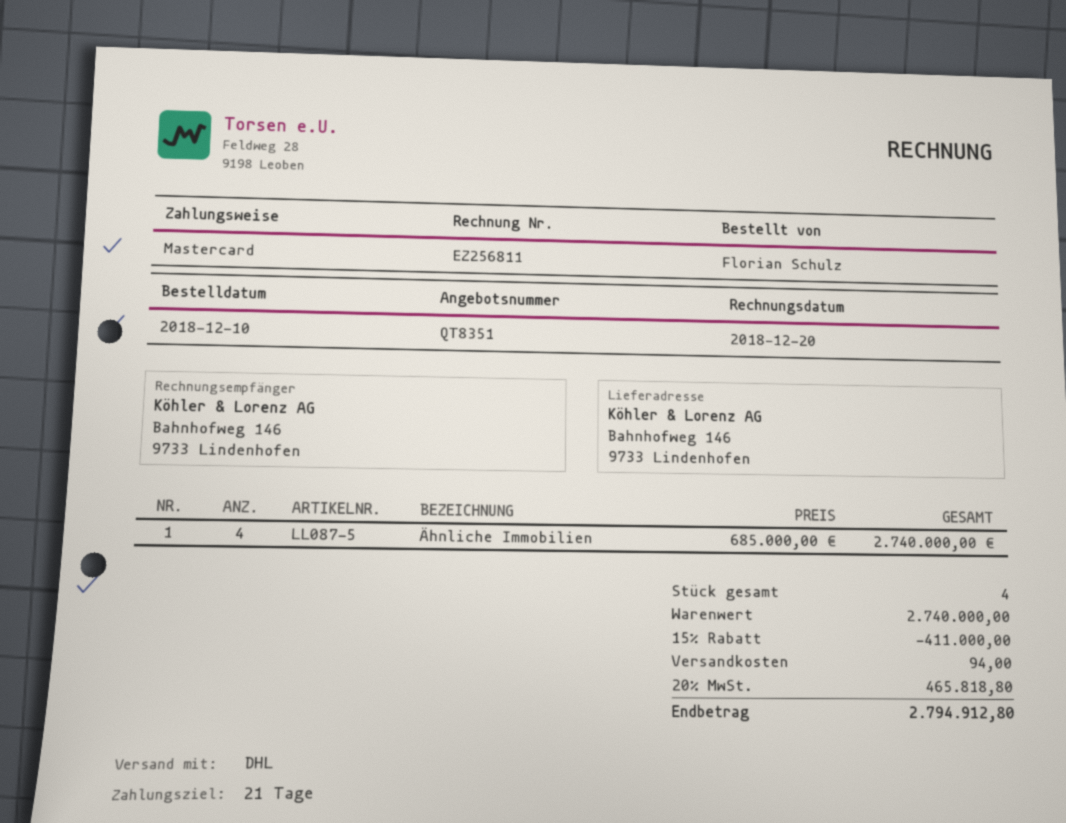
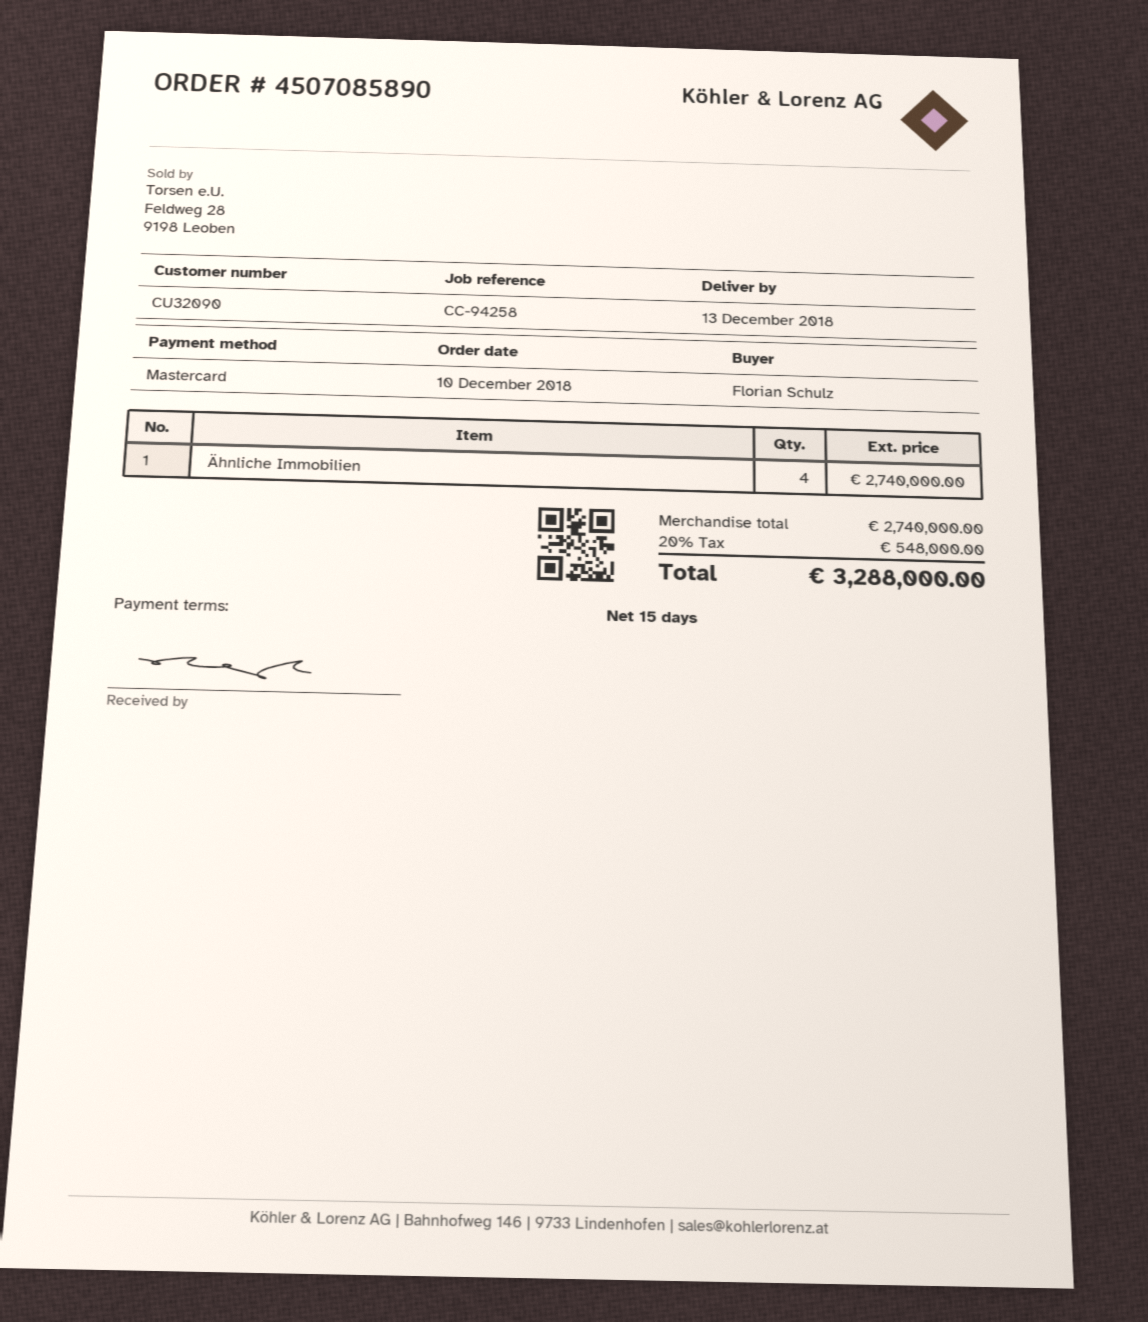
payment terms: 21 days -> 15 days
discount: 15% = 411000.00 -> none
shipping: 94.00 -> none
tax: 20% = 465818.80 -> 20% = 548000.00
total: 2794912.80 -> 3288000.00

